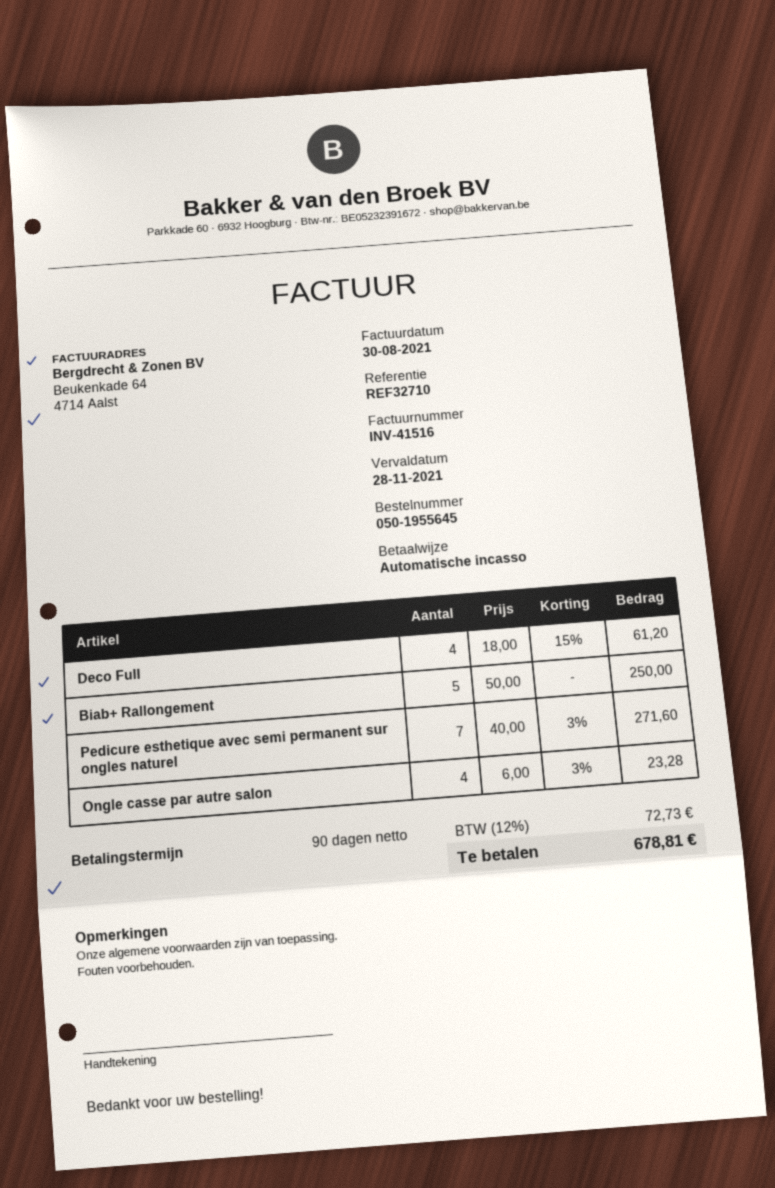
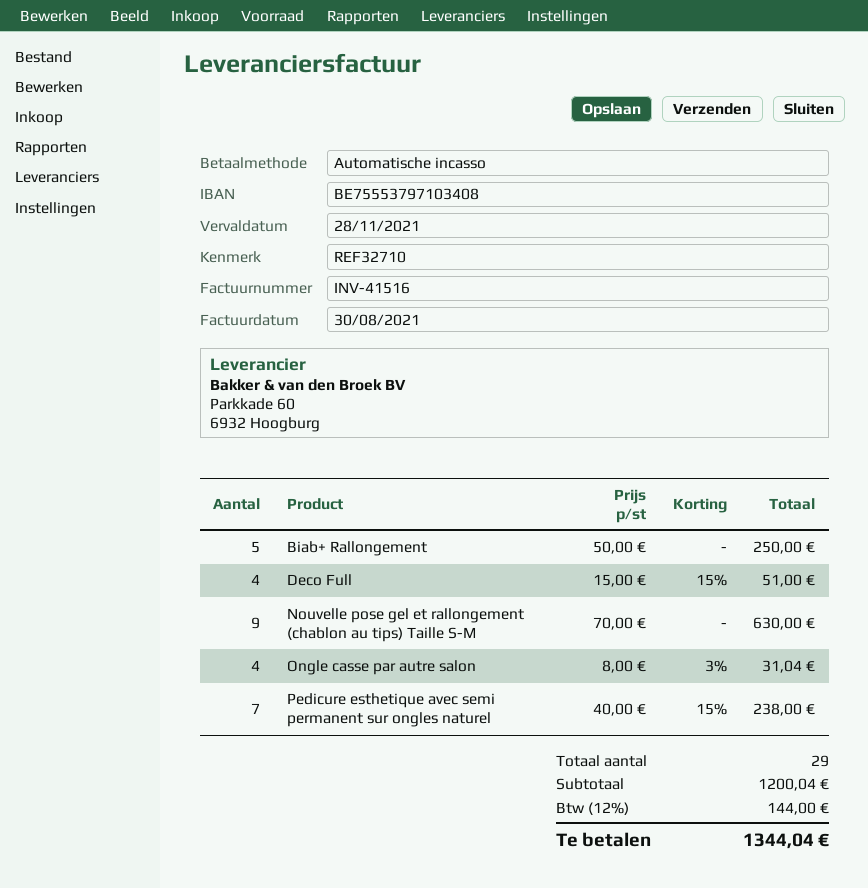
Deco Full: 4 x 18.00 - 15% = 61.20 -> 4 x 15.00 - 15% = 51.00
Pedicure esthetique avec semi permanent sur ongles naturel: 7 x 40.00 - 3% = 271.60 -> 7 x 40.00 - 15% = 238.00
Ongle casse par autre salon: 4 x 6.00 - 3% = 23.28 -> 4 x 8.00 - 3% = 31.04
Nouvelle pose gel et rallongement (chablon au tips) Taille S-M: none -> 9 x 70.00 = 630.00
tax: 12% = 72.73 -> 12% = 144.00
total: 678.81 -> 1344.04

